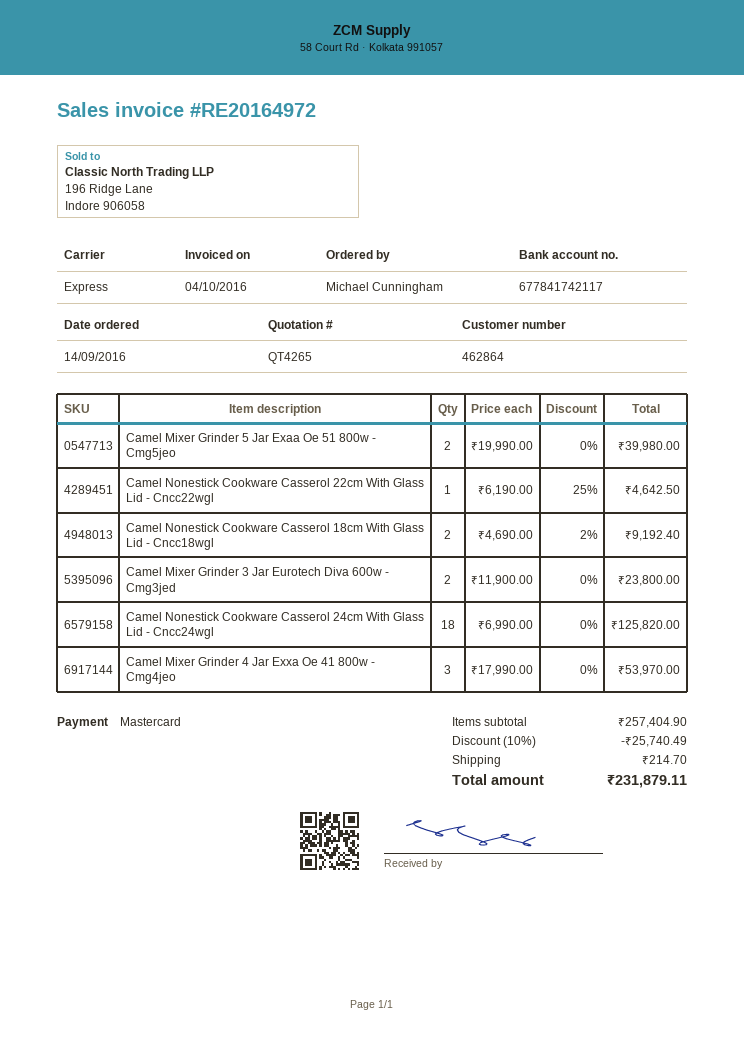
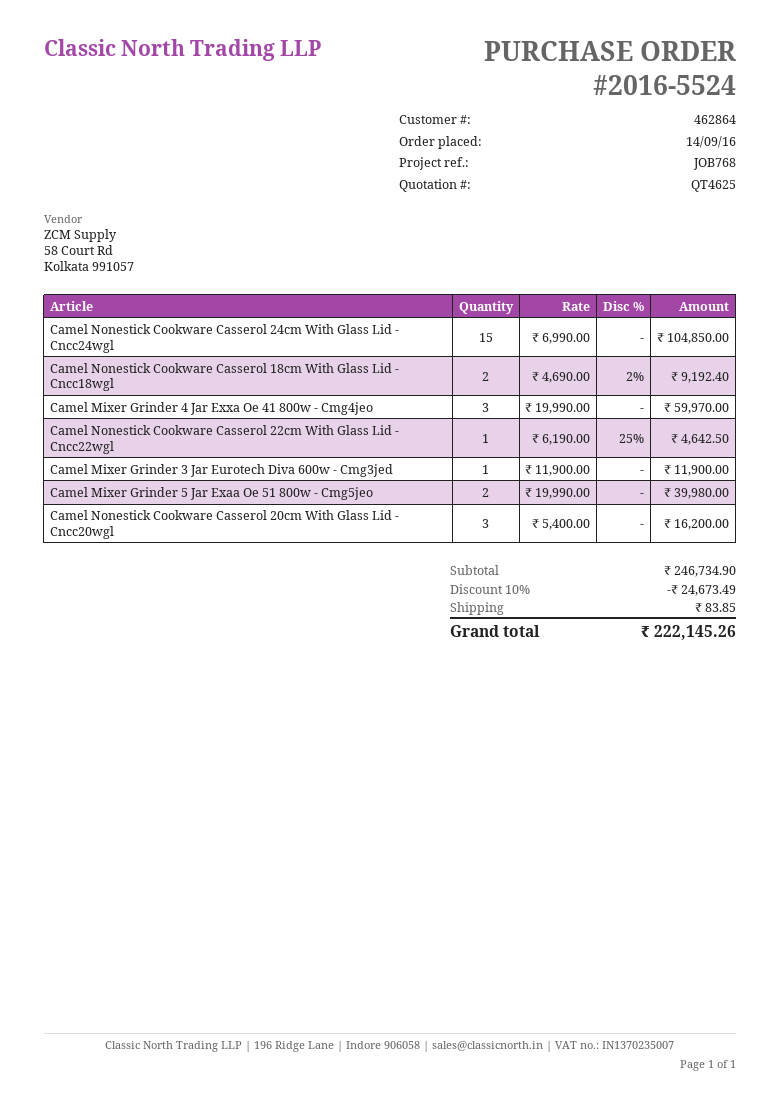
quote number: QT4265 -> QT4625
Camel Mixer Grinder 3 Jar Eurotech Diva 600w - Cmg3jed: 2 x 11900.00 = 23800.00 -> 1 x 11900.00 = 11900.00
Camel Nonestick Cookware Casserol 24cm With Glass Lid - Cncc24wgl: 18 x 6990.00 = 125820.00 -> 15 x 6990.00 = 104850.00
Camel Mixer Grinder 4 Jar Exxa Oe 41 800w - Cmg4jeo: 3 x 17990.00 = 53970.00 -> 3 x 19990.00 = 59970.00
Camel Nonestick Cookware Casserol 20cm With Glass Lid - Cncc20wgl: none -> 3 x 5400.00 = 16200.00
subtotal: 257404.90 -> 246734.90
discount: 10% = 25740.49 -> 10% = 24673.49
shipping: 214.70 -> 83.85
total: 231879.11 -> 222145.26

